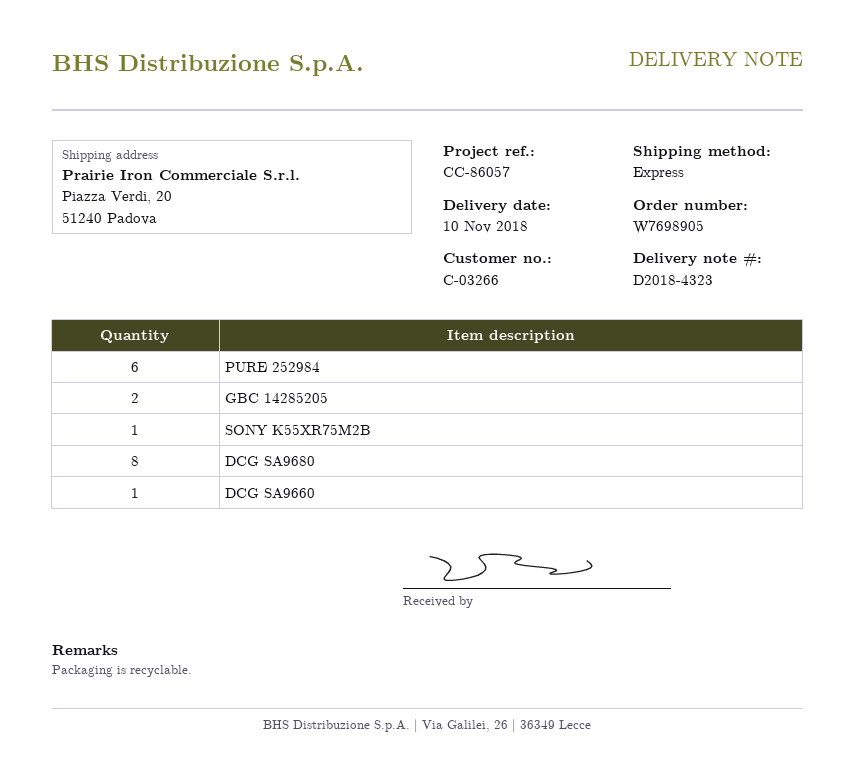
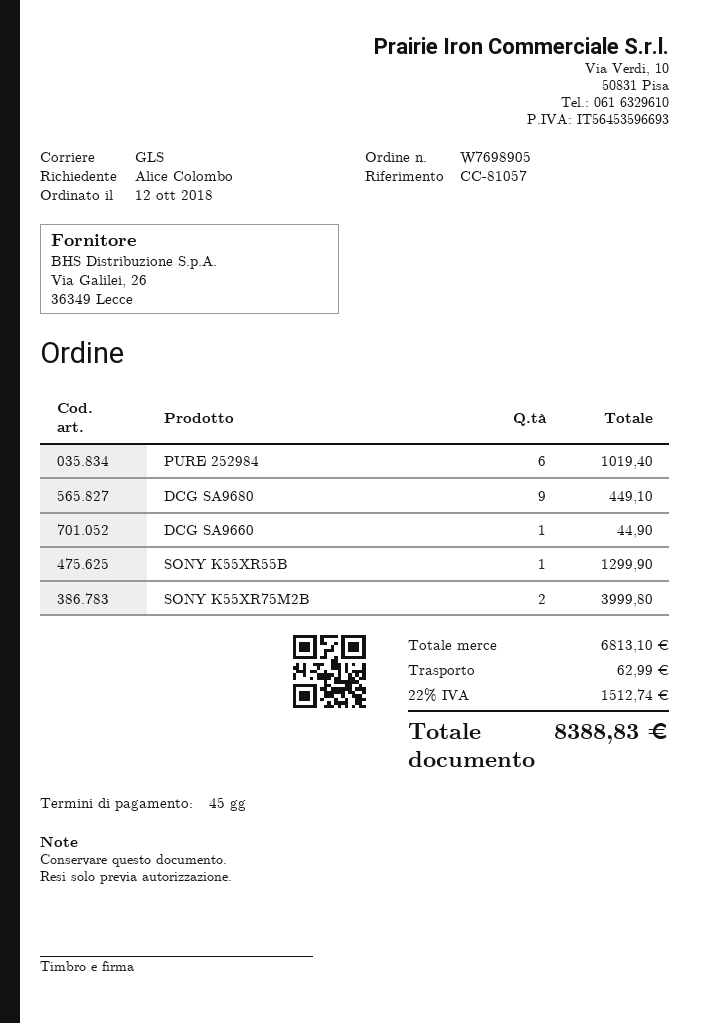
reference: CC-86057 -> CC-81057
shipping method: express -> GLS
GBC 14285205: 2 -> none
SONY K55XR75M2B: 1 -> 2
DCG SA9680: 8 -> 9
SONY K55XR55B: none -> 1

